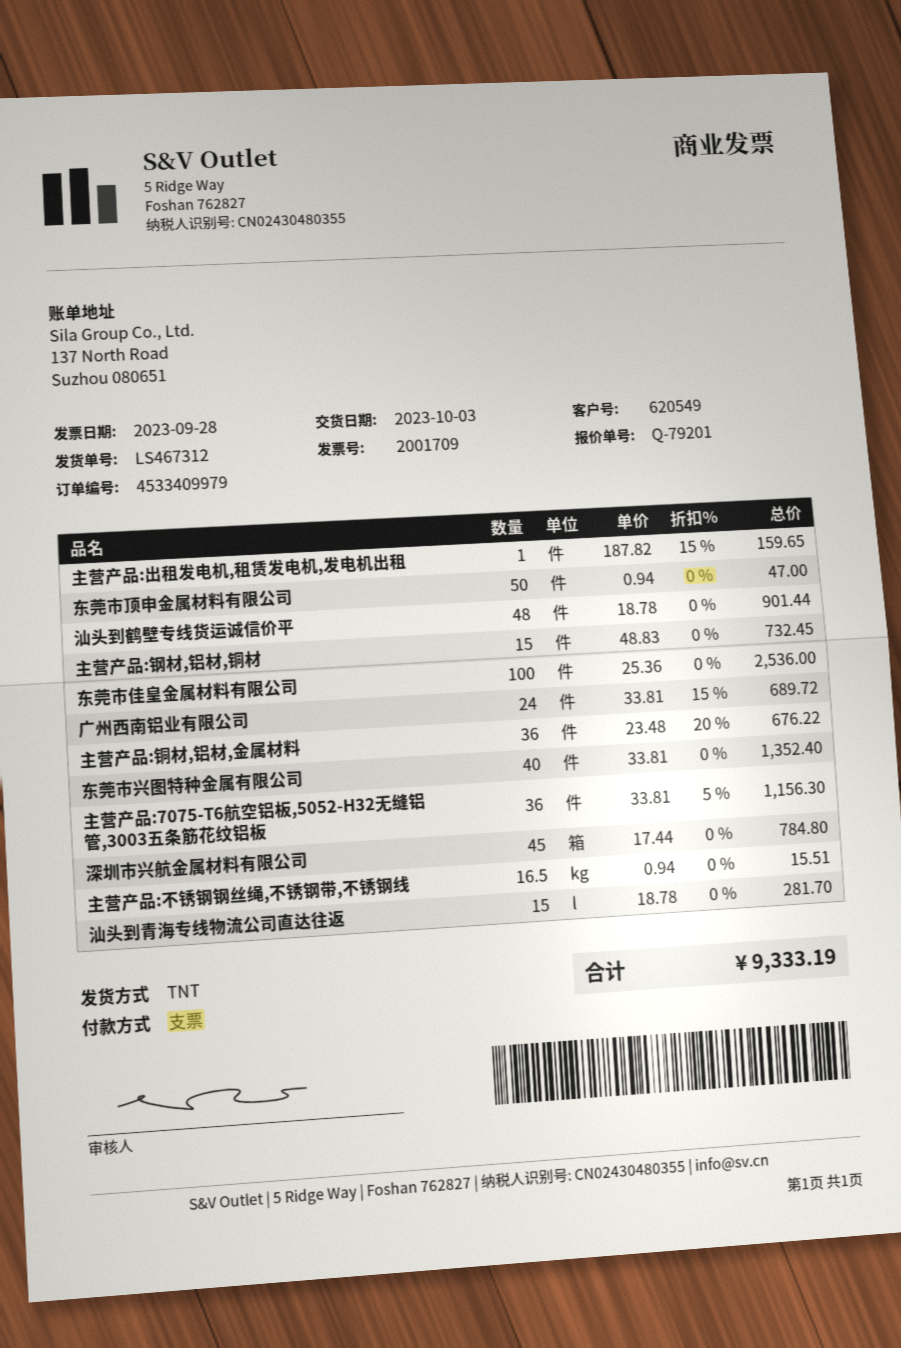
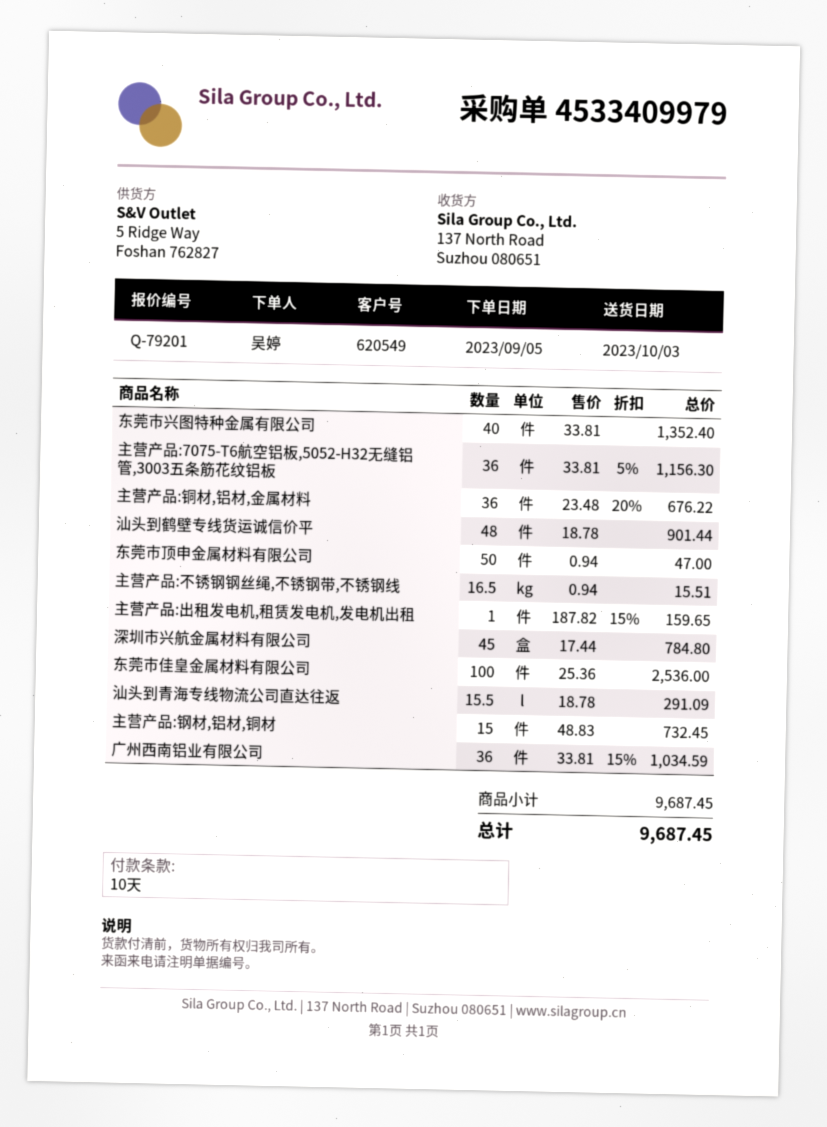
广州西南铝业有限公司: 24 x 33.81 - 15% = 689.72 -> 36 x 33.81 - 15% = 1034.59
汕头到青海专线物流公司直达往返: 15 x 18.78 = 281.70 -> 15.5 x 18.78 = 291.09
total: 9333.19 -> 9687.45

